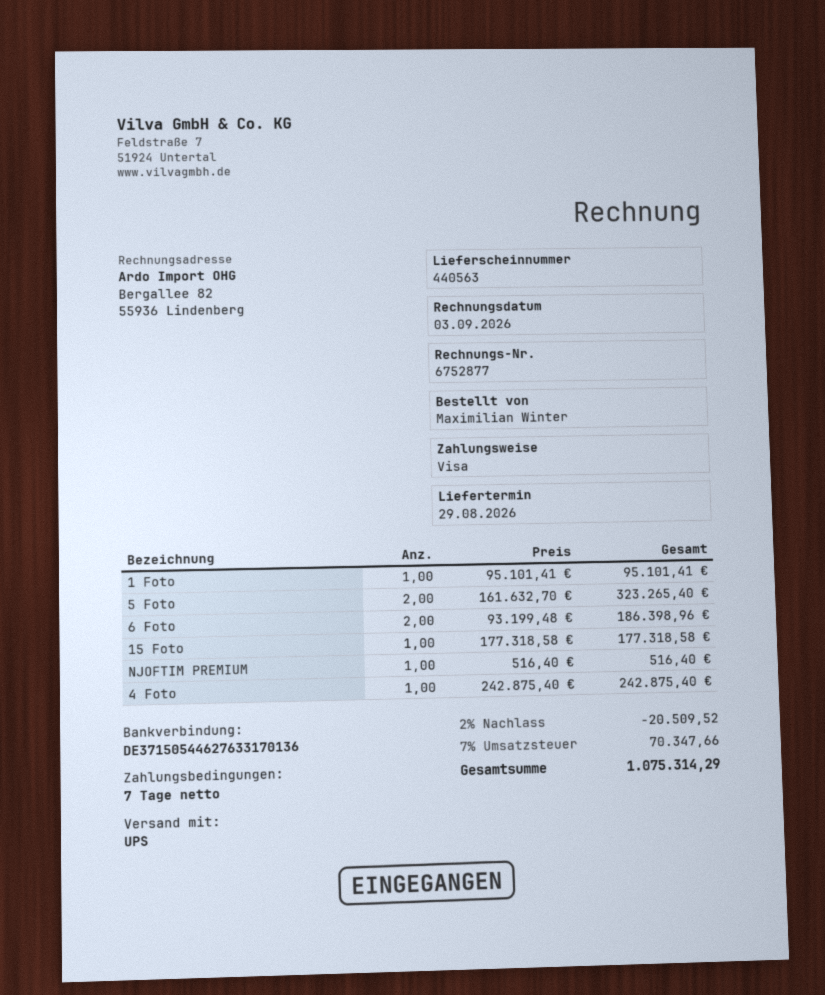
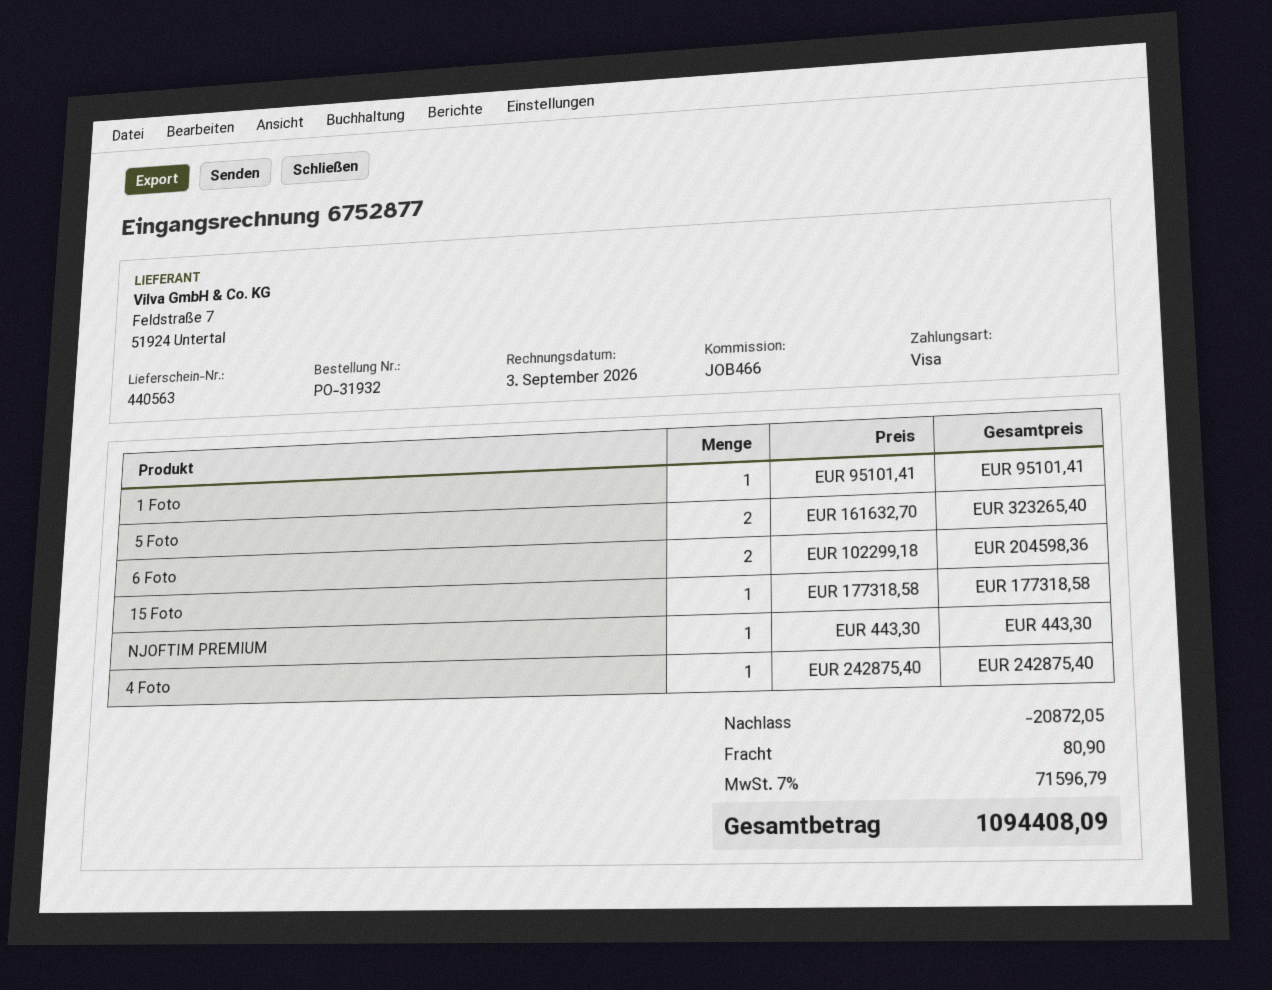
6 Foto: 2 x 93199.48 = 186398.96 -> 2 x 102299.18 = 204598.36
NJOFTIM PREMIUM: 1 x 516.40 = 516.40 -> 1 x 443.30 = 443.30
discount: 20509.52 -> 20872.05
shipping: none -> 80.90
tax: 7% = 70347.66 -> 7% = 71596.79
total: 1075314.29 -> 1094408.09

